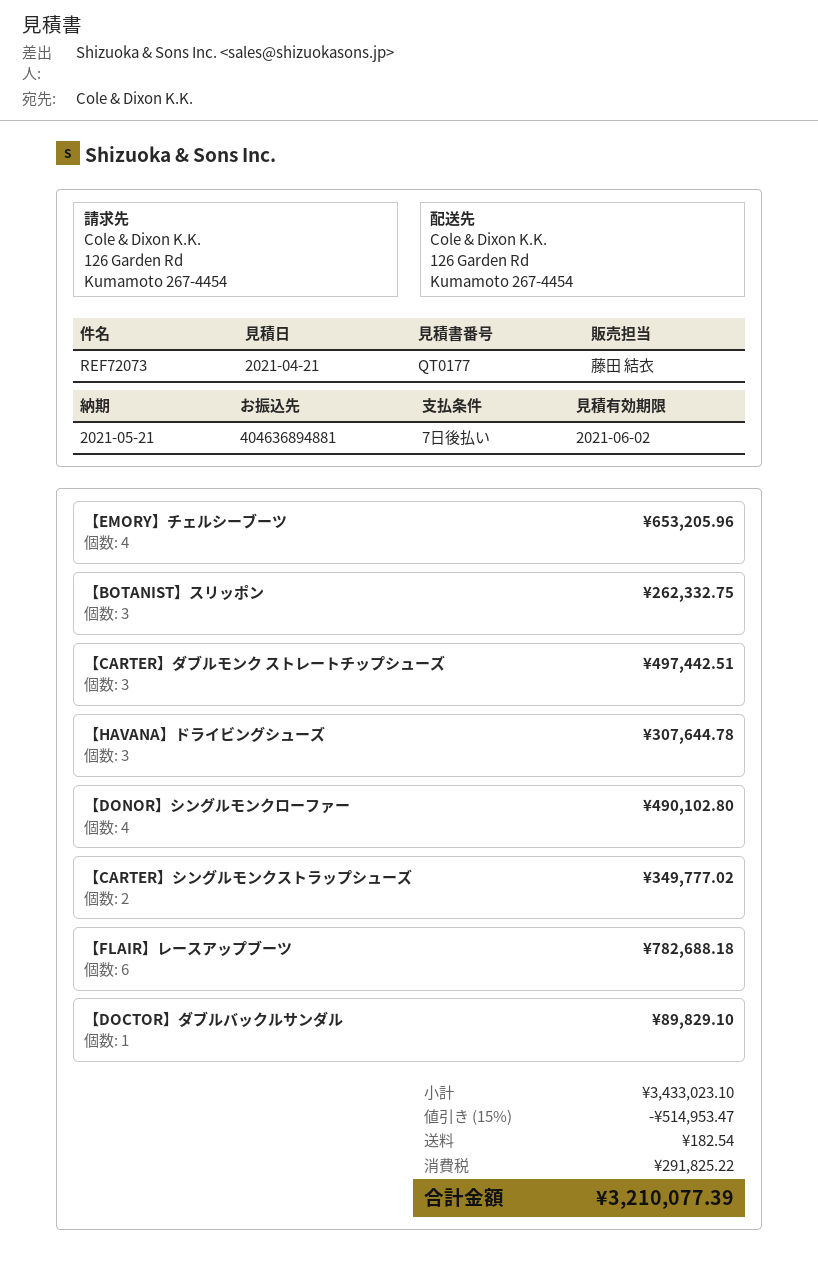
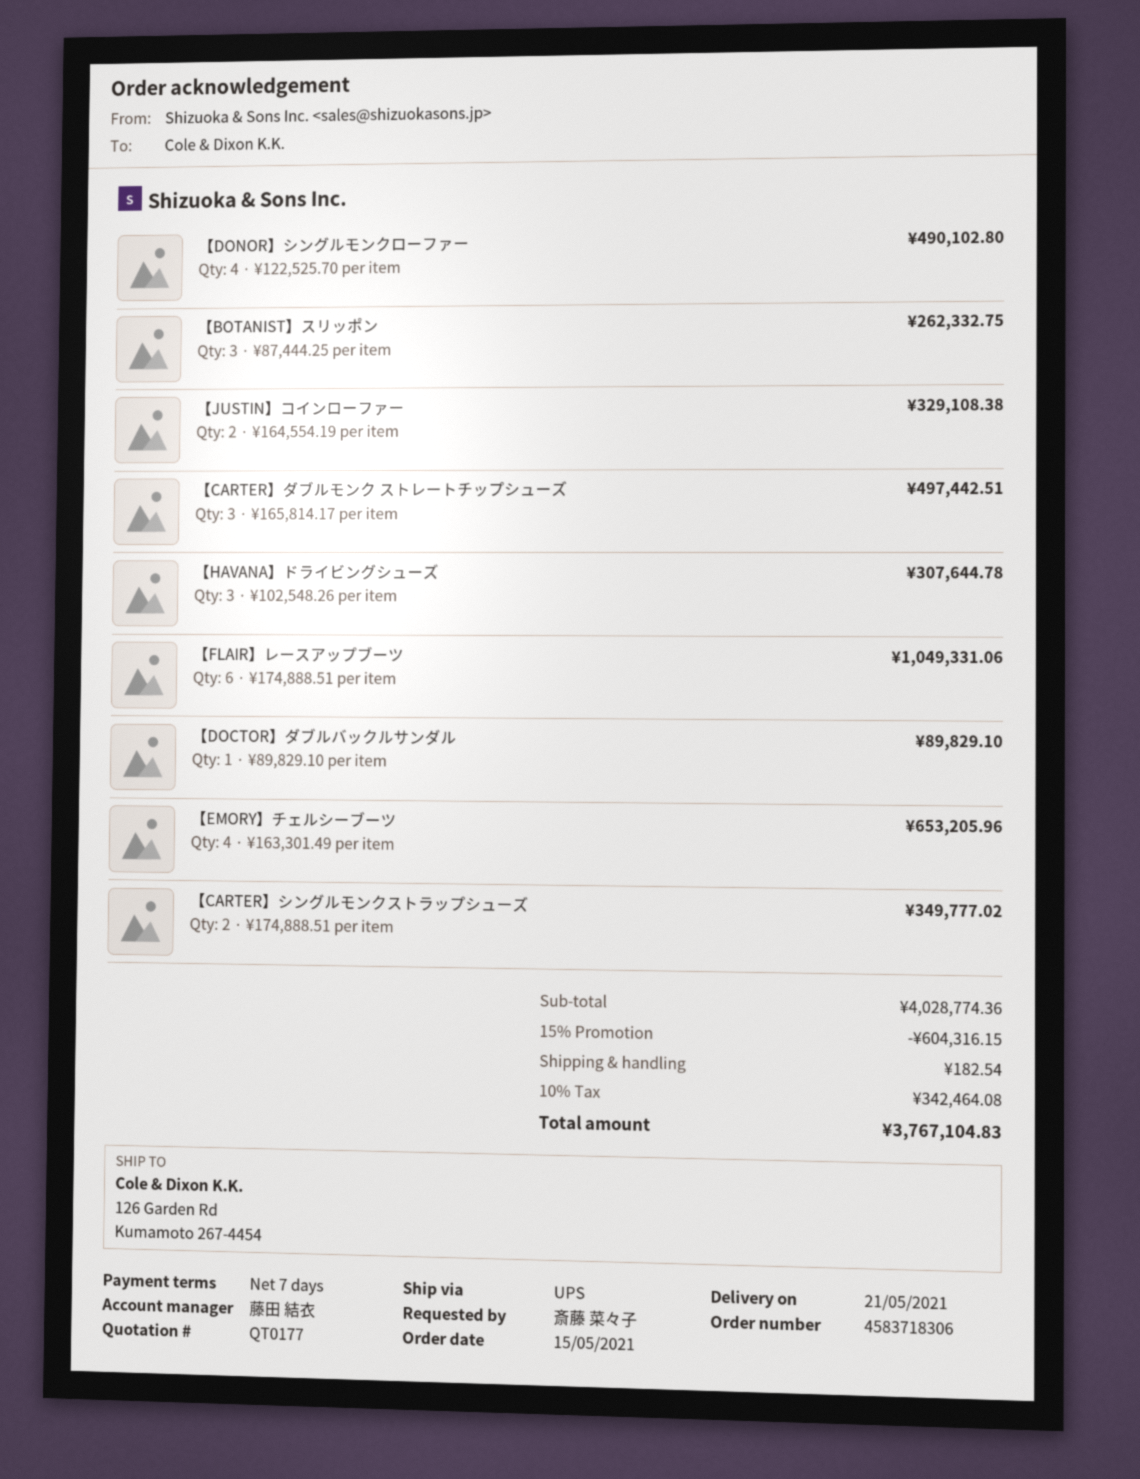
【FLAIR】レースアップブーツ: 6 for 782688.18 -> 6 for 1049331.06
【JUSTIN】コインローファー: none -> 2 for 329108.38
subtotal: 3433023.10 -> 4028774.36
discount: 15% = 514953.47 -> 15% = 604316.15
tax: 291825.22 -> 342464.08
total: 3210077.39 -> 3767104.83

